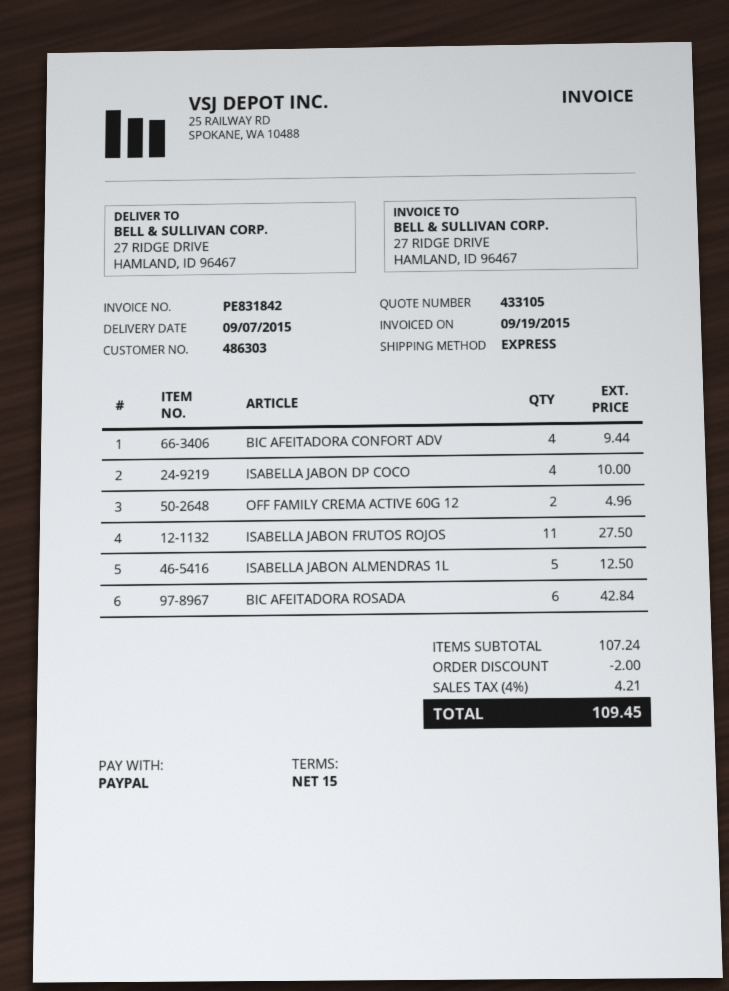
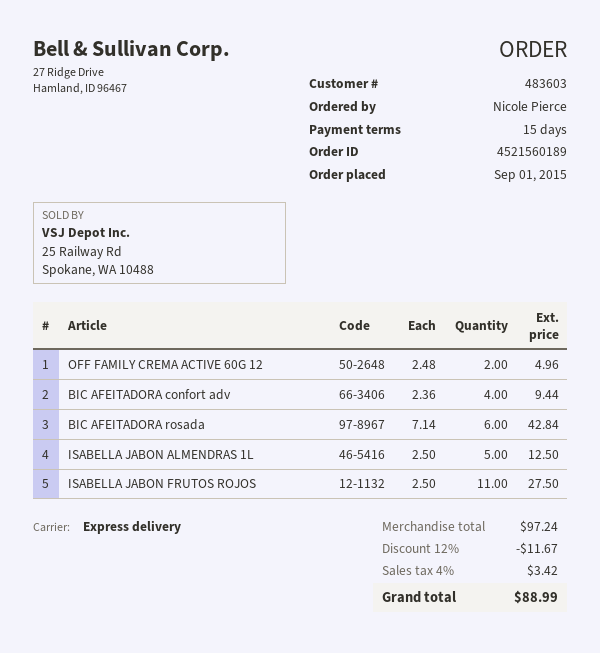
customer number: 486303 -> 483603
ISABELLA JABON DP COCO: 4 for 10.00 -> none
subtotal: 107.24 -> 97.24
discount: 2.00 -> 11.67
tax: 4% = 4.21 -> 4% = 3.42
total: 109.45 -> 88.99

